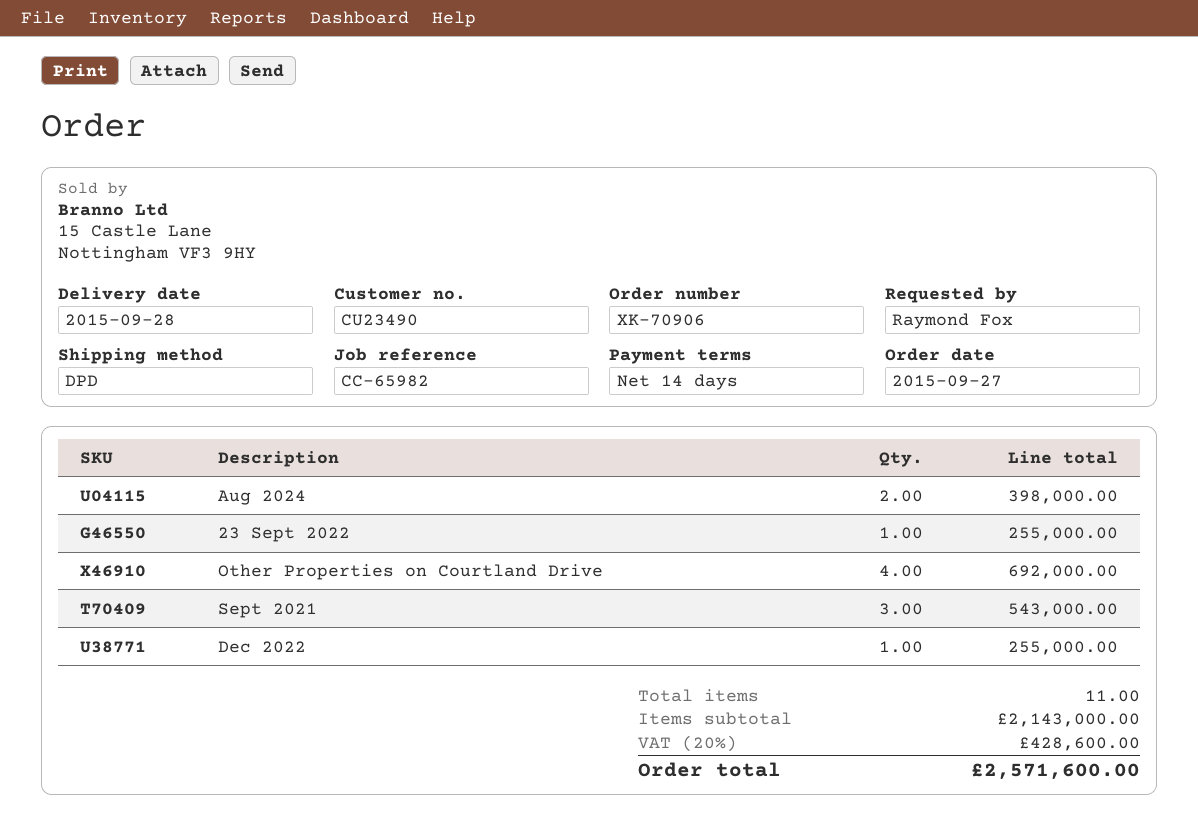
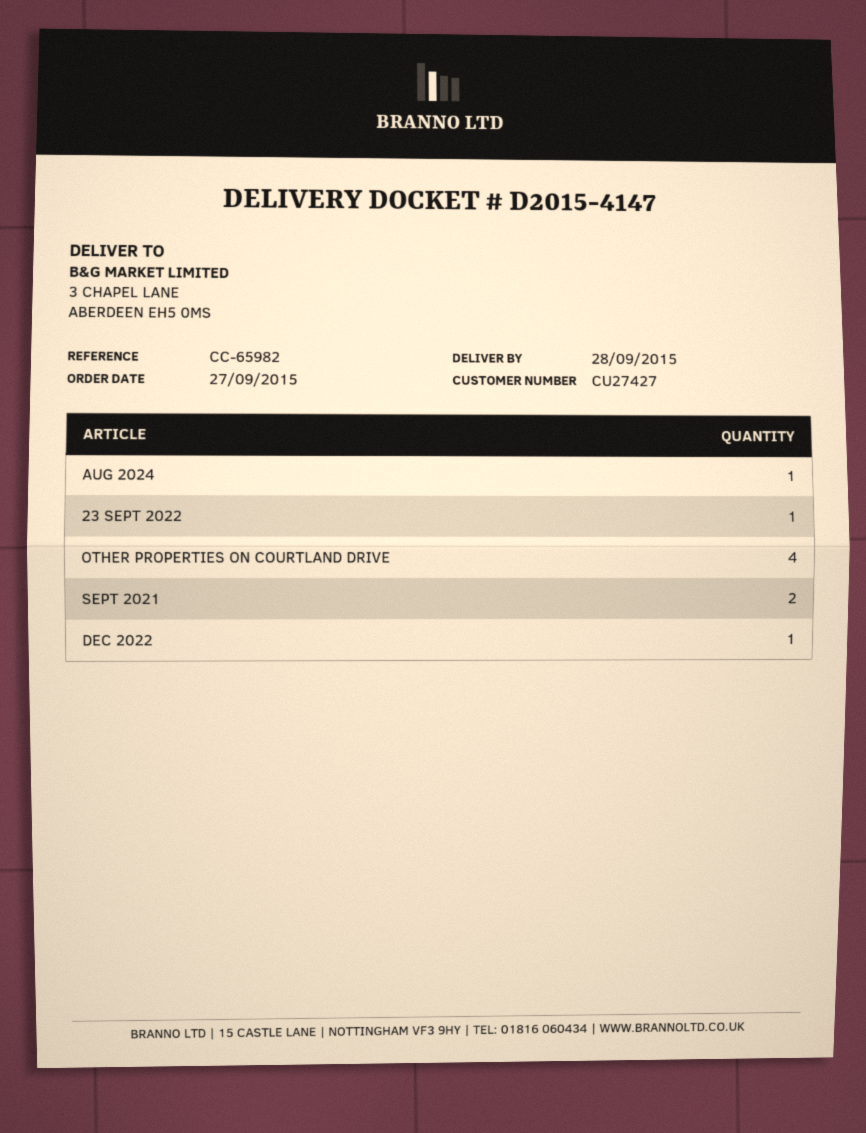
customer number: CU23490 -> CU27427
Aug 2024: 2 -> 1
Sept 2021: 3 -> 2

